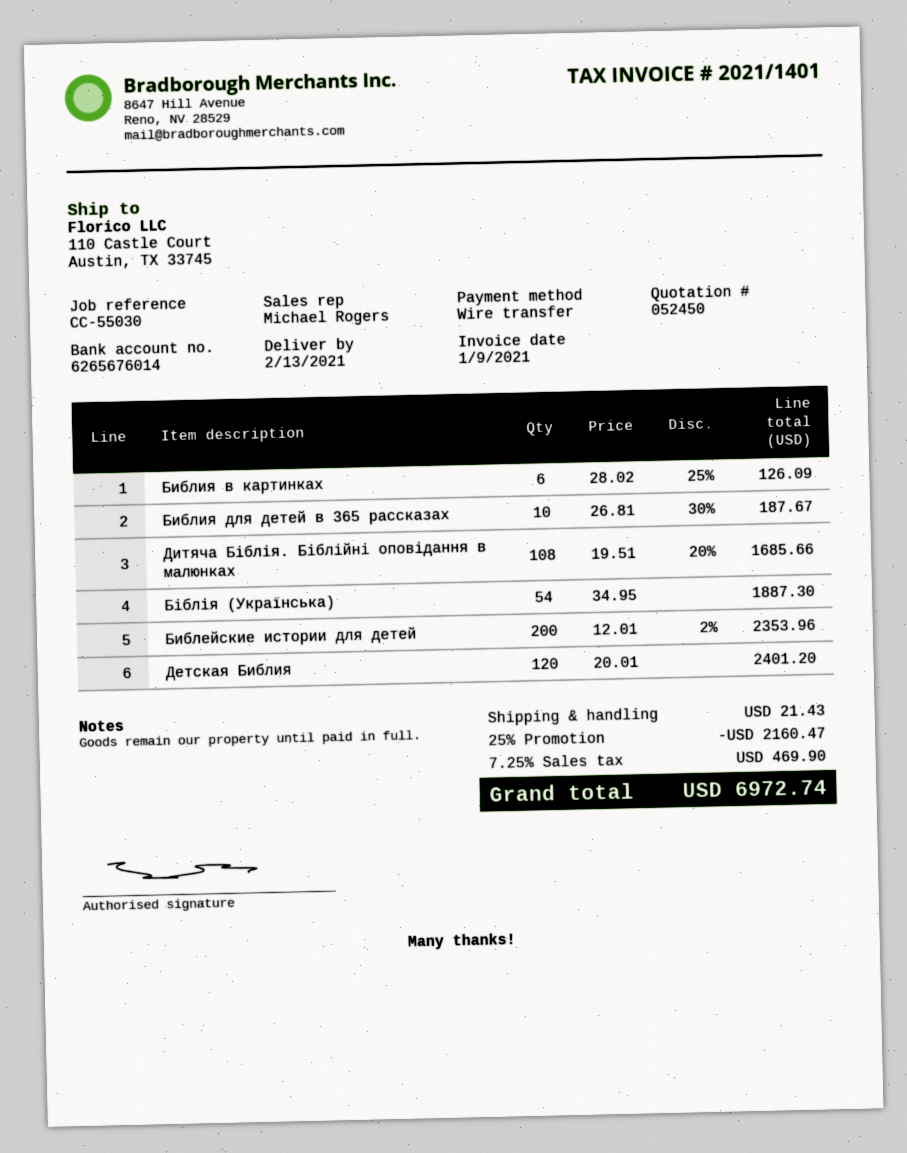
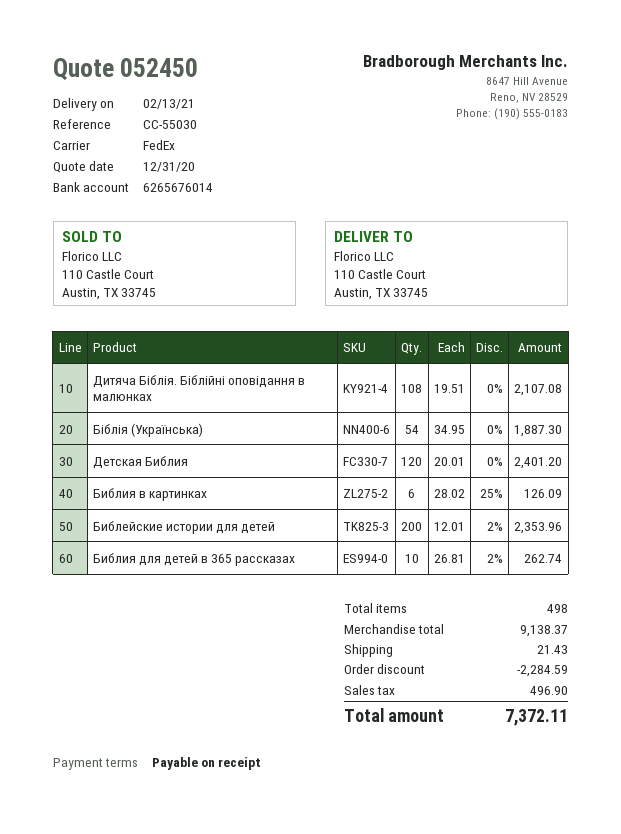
Библия для детей в 365 рассказах: 10 x 26.81 - 30% = 187.67 -> 10 x 26.81 - 2% = 262.74
Дитяча Біблія. Біблійні оповідання в малюнках: 108 x 19.51 - 20% = 1685.66 -> 108 x 19.51 = 2107.08
discount: 2160.47 -> 2284.59
tax: 469.90 -> 496.90
total: 6972.74 -> 7372.11

